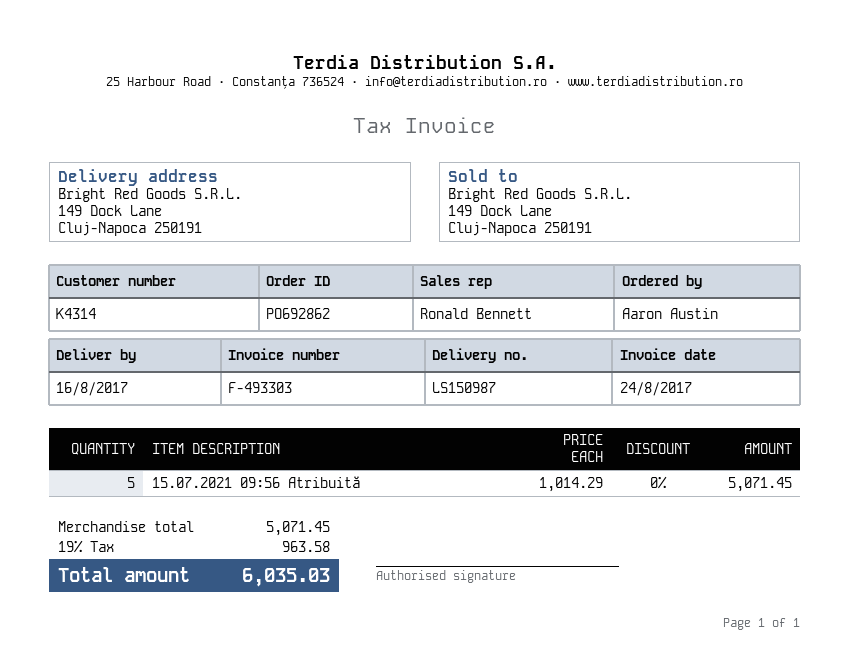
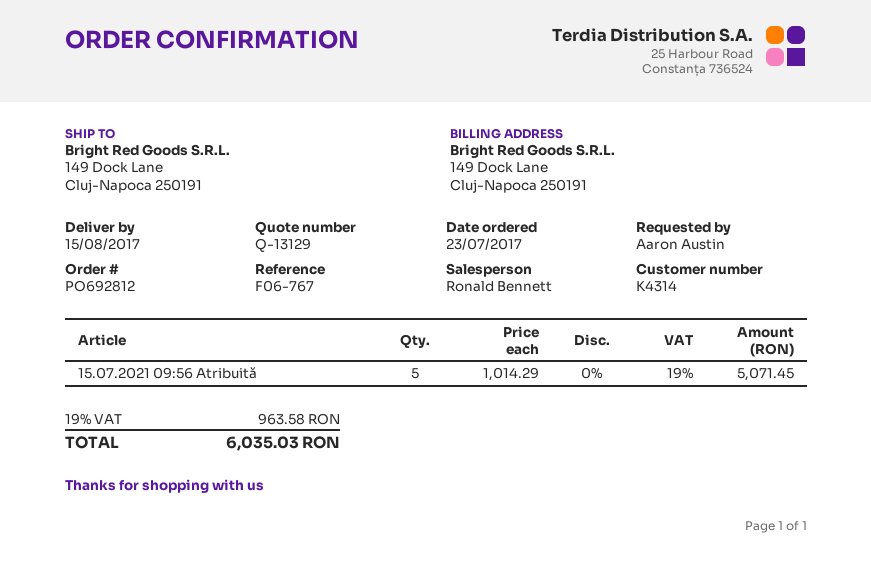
order number: PO692862 -> PO692812
delivery date: 2017-08-16 -> 2017-08-15

